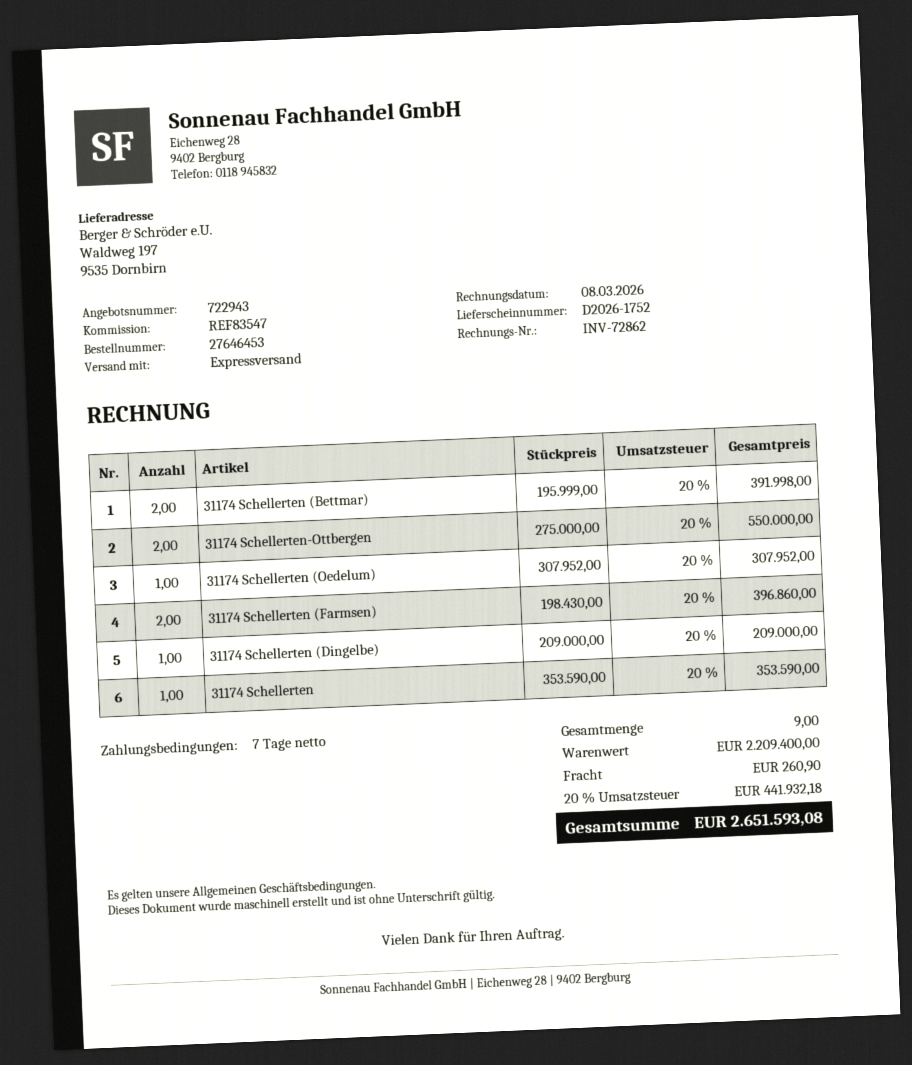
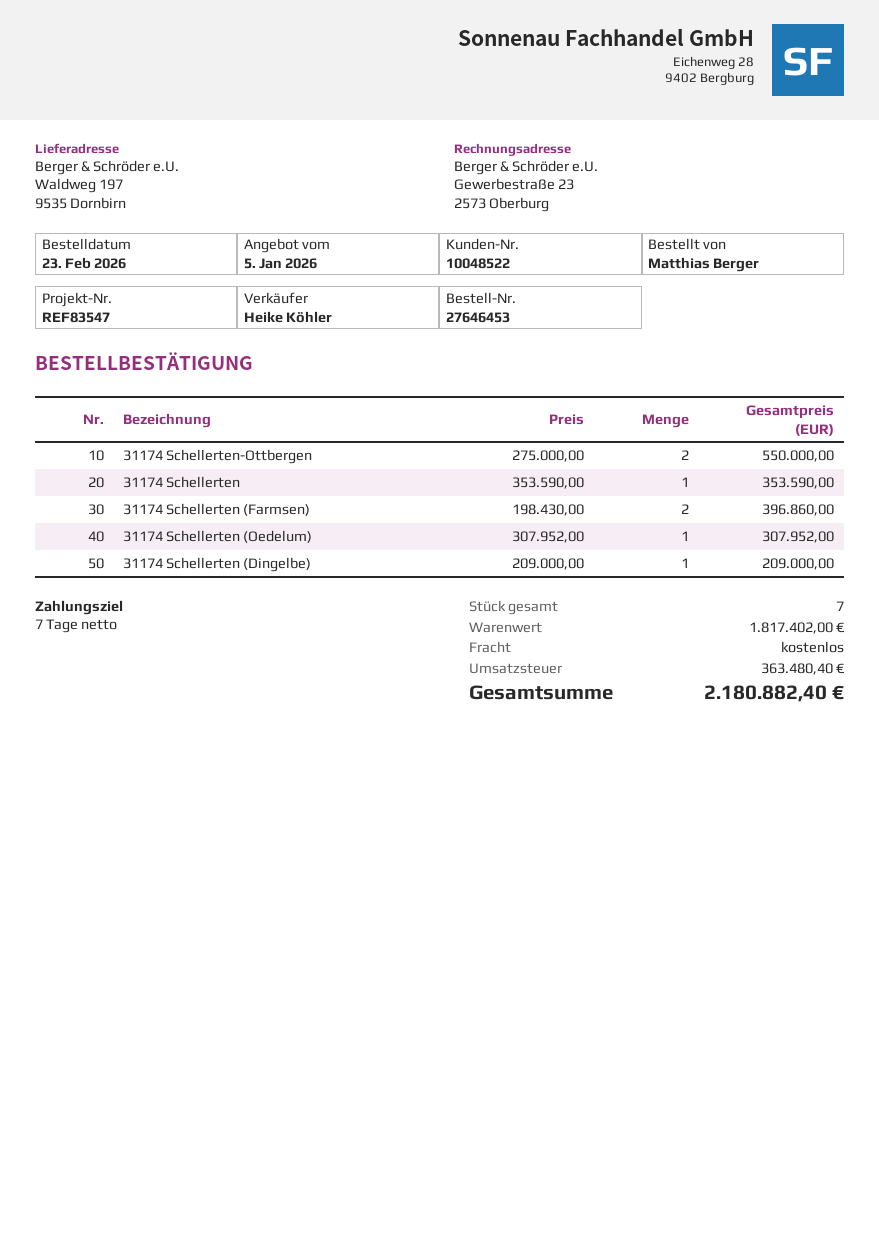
31174 Schellerten (Bettmar): 2 x 195999.00 = 391998.00 -> none
total quantity: 9 -> 7
subtotal: 2209400.00 -> 1817402.00
shipping: 260.90 -> 0.00
tax: 441932.18 -> 363480.40
total: 2651593.08 -> 2180882.40

